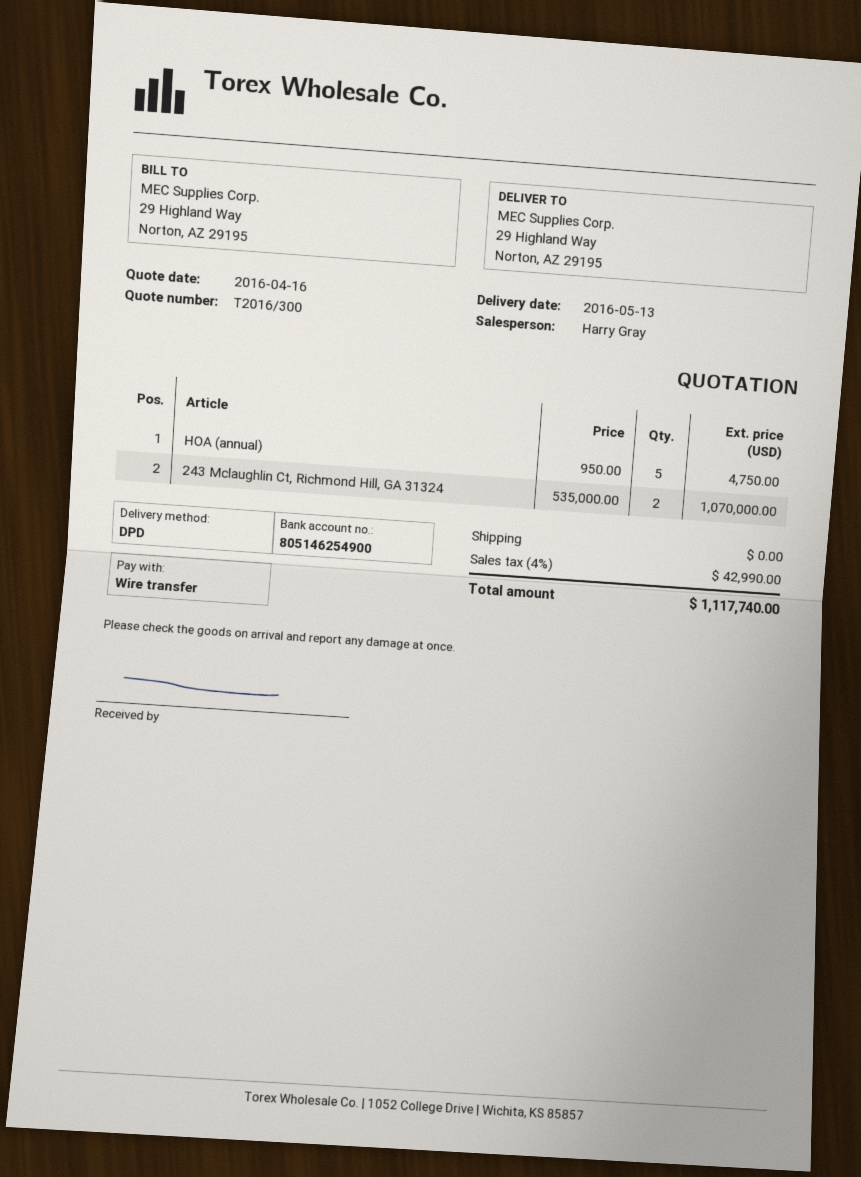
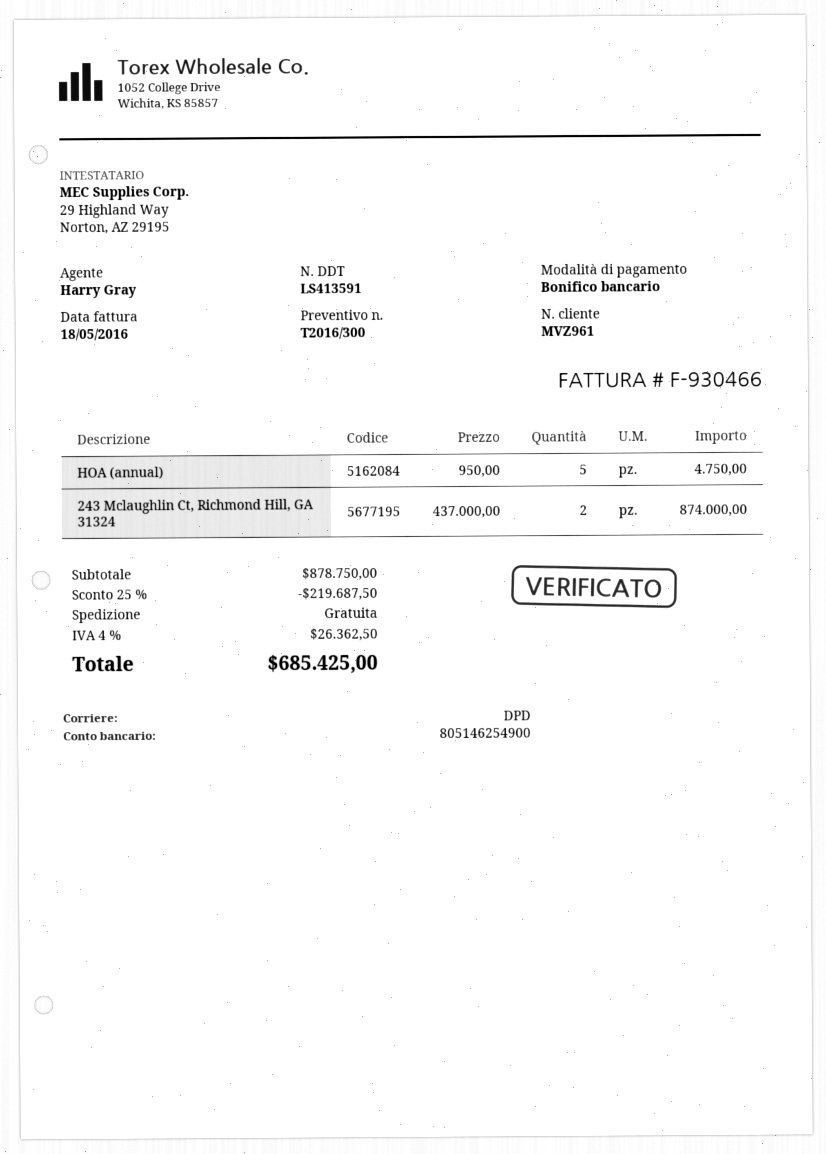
243 Mclaughlin Ct, Richmond Hill, GA 31324: 2 x 535000.00 = 1070000.00 -> 2 x 437000.00 = 874000.00
discount: none -> 25% = 219687.50
tax: 4% = 42990.00 -> 4% = 26362.50
total: 1117740.00 -> 685425.00

